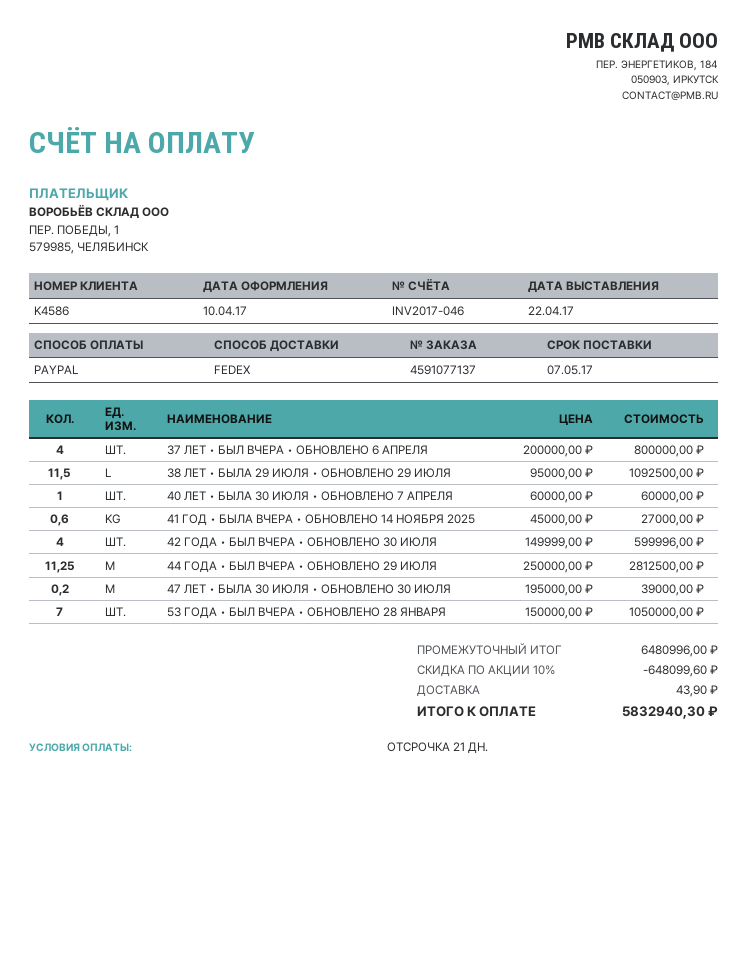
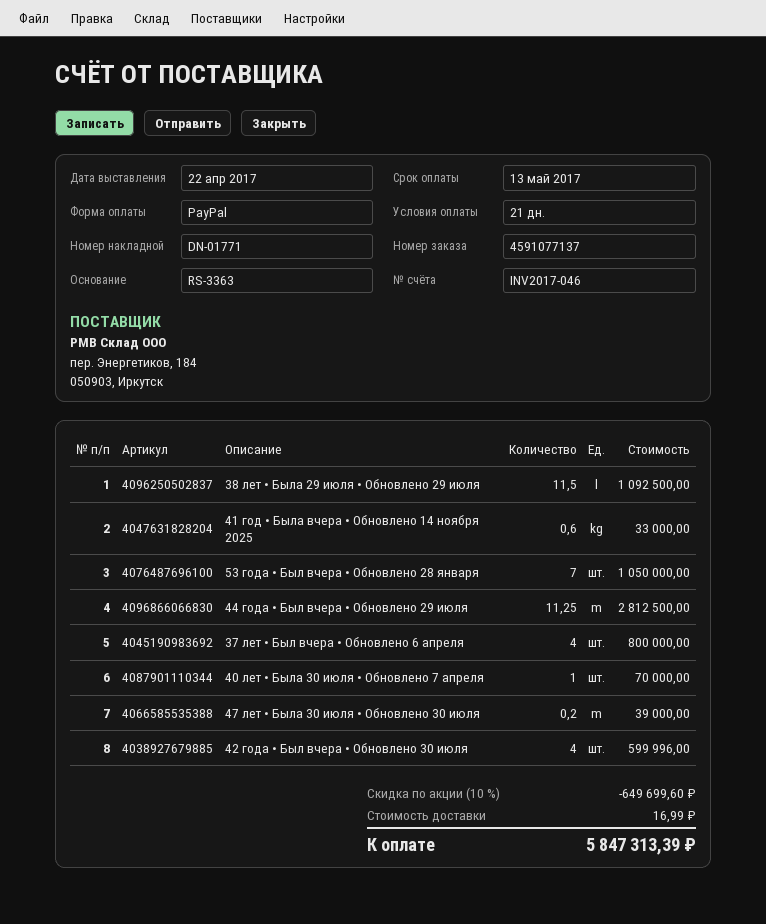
40 ЛЕТ • БЫЛА 30 ИЮЛЯ • ОБНОВЛЕНО 7 АПРЕЛЯ: 1 for 60000.00 -> 1 for 70000.00
41 ГОД • БЫЛА ВЧЕРА • ОБНОВЛЕНО 14 НОЯБРЯ 2025: 0.6 for 27000.00 -> 0.6 for 33000.00
discount: 10% = 648099.60 -> 10% = 649699.60
shipping: 43.90 -> 16.99
total: 5832940.30 -> 5847313.39

